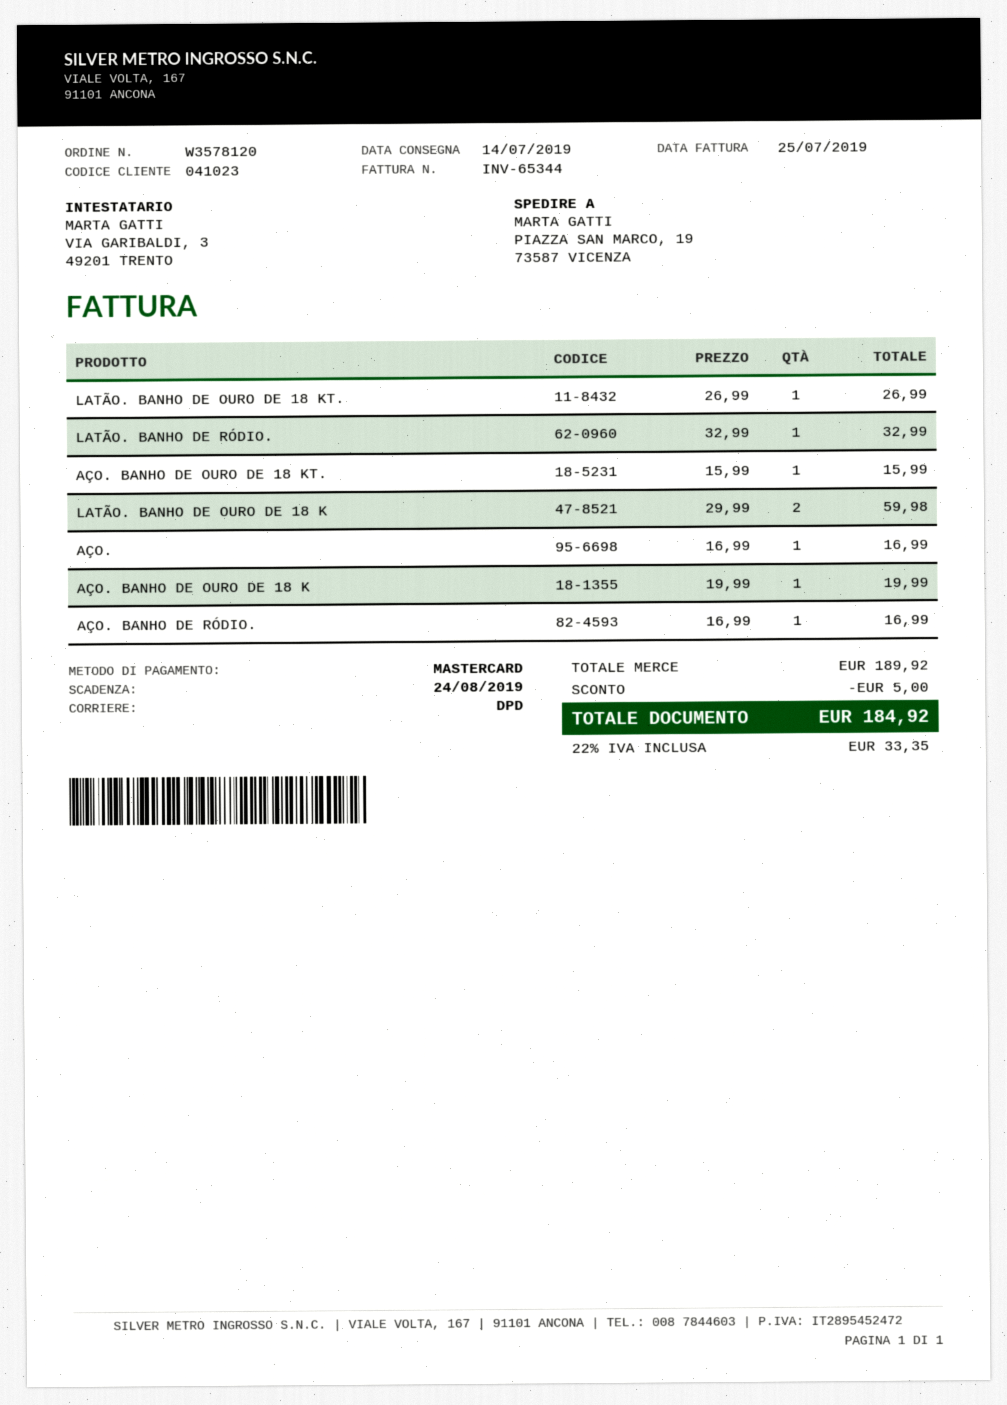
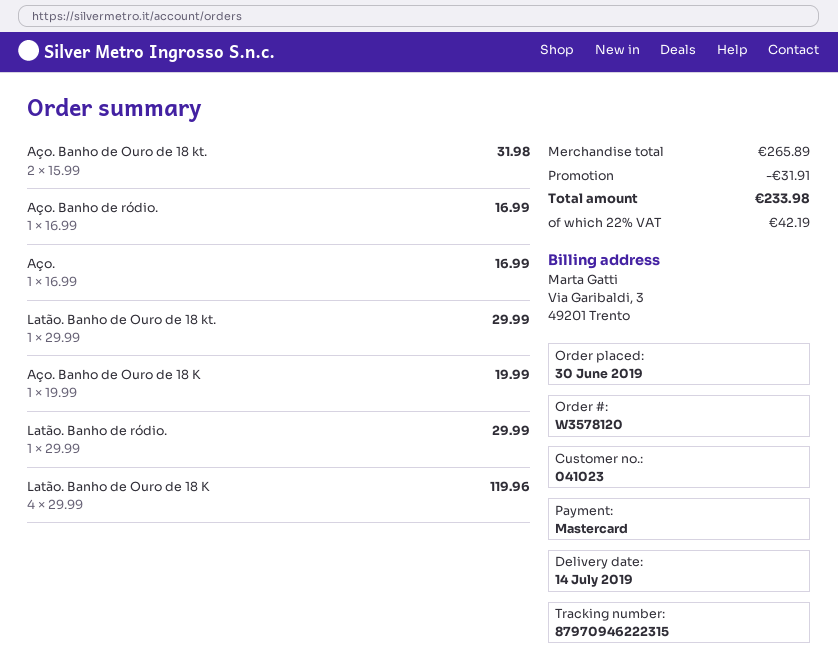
LATÃO. BANHO DE OURO DE 18 KT.: 1 x 26.99 = 26.99 -> 1 x 29.99 = 29.99
LATÃO. BANHO DE RÓDIO.: 1 x 32.99 = 32.99 -> 1 x 29.99 = 29.99
AÇO. BANHO DE OURO DE 18 KT.: 1 x 15.99 = 15.99 -> 2 x 15.99 = 31.98
LATÃO. BANHO DE OURO DE 18 K: 2 x 29.99 = 59.98 -> 4 x 29.99 = 119.96
subtotal: 189.92 -> 265.89
discount: 5.00 -> 31.91
tax: 22% = 33.35 -> 22% = 42.19
total: 184.92 -> 233.98

